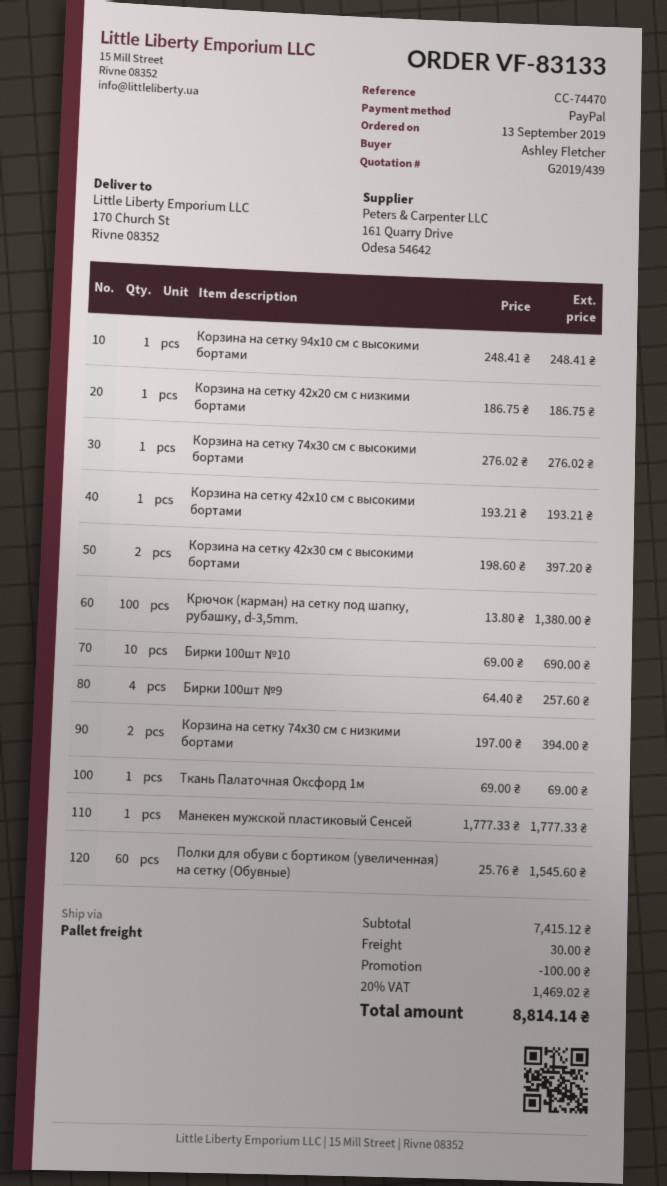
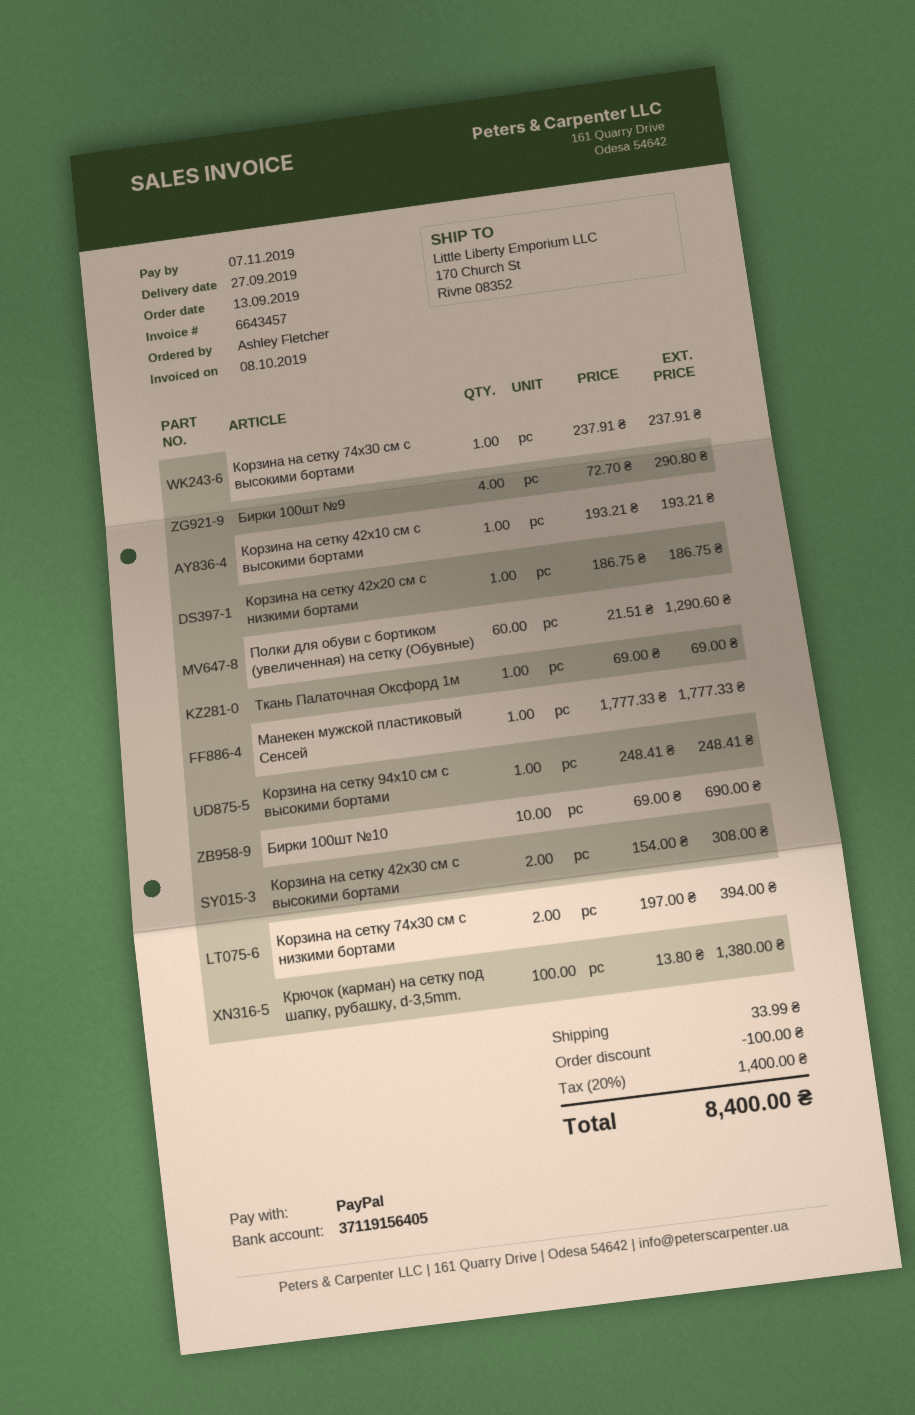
Корзина на сетку 74х30 см с высокими бортами: 1 x 276.02 = 276.02 -> 1 x 237.91 = 237.91
Корзина на сетку 42х30 см с высокими бортами: 2 x 198.60 = 397.20 -> 2 x 154.00 = 308.00
Бирки 100шт №9: 4 x 64.40 = 257.60 -> 4 x 72.70 = 290.80
Полки для обуви с бортиком (увеличенная) на сетку (Обувные): 60 x 25.76 = 1545.60 -> 60 x 21.51 = 1290.60
shipping: 30.00 -> 33.99
tax: 20% = 1469.02 -> 20% = 1400.00
total: 8814.14 -> 8400.00

